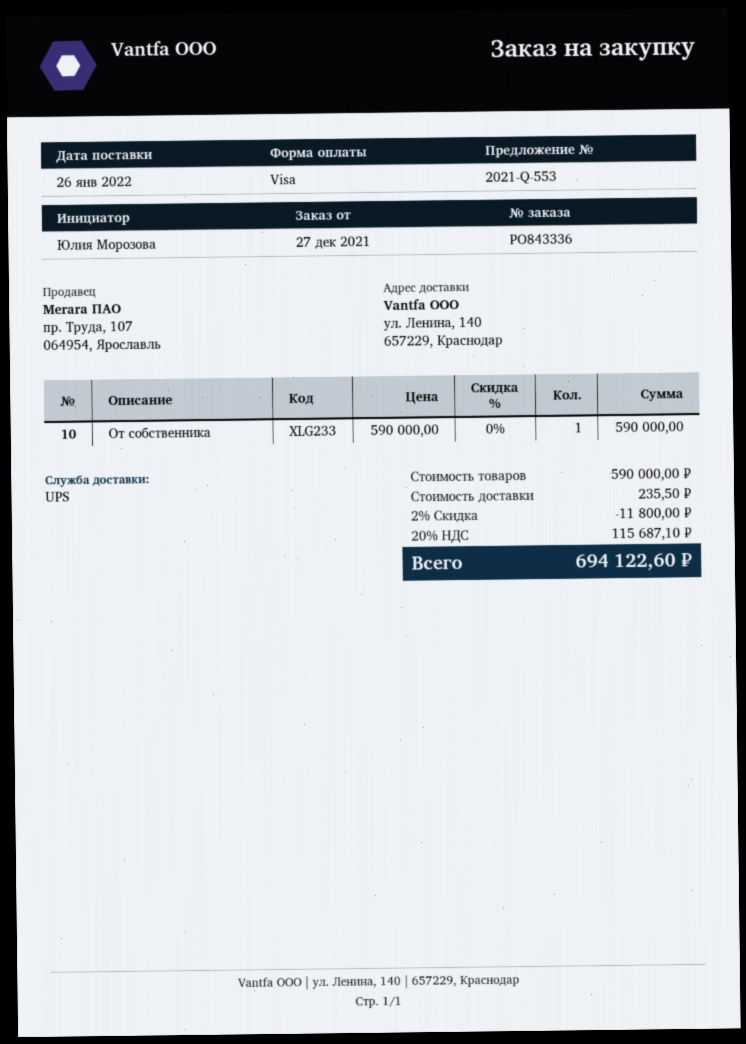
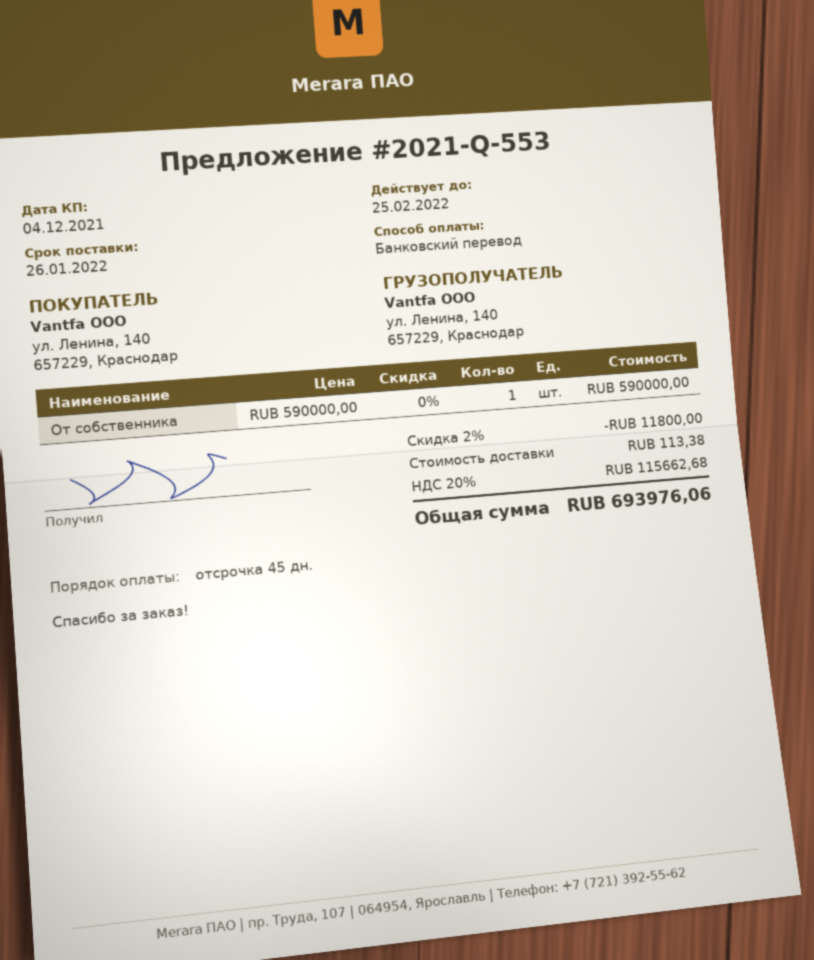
payment method: Visa -> bank transfer
shipping: 235.50 -> 113.38
tax: 20% = 115687.10 -> 20% = 115662.68
total: 694122.60 -> 693976.06

